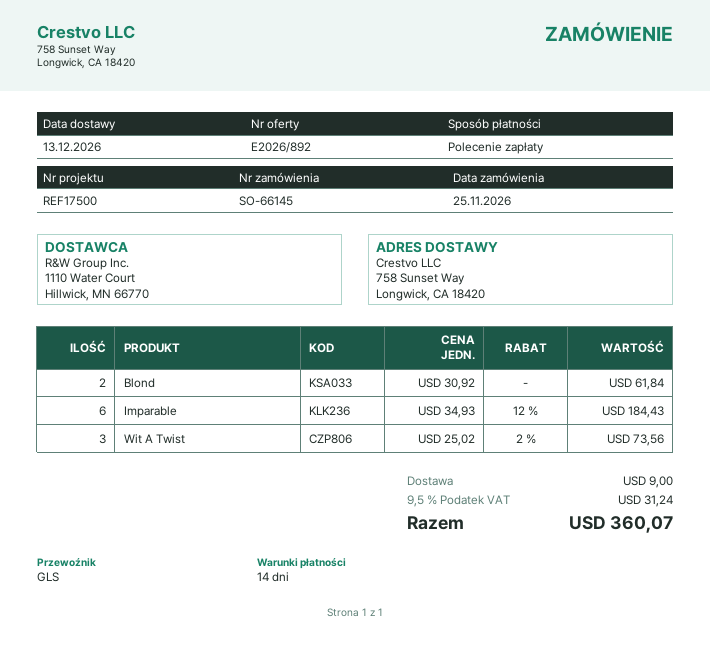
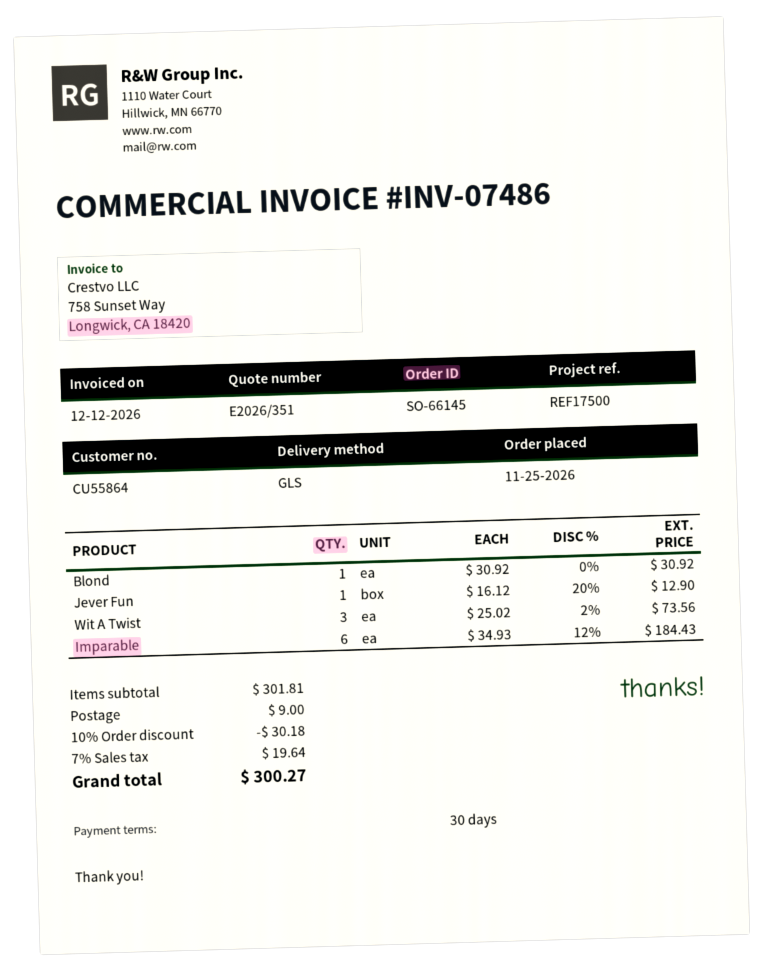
quote number: E2026/892 -> E2026/351
payment terms: 14 days -> 30 days
Blond: 2 x 30.92 = 61.84 -> 1 x 30.92 = 30.92
Jever Fun: none -> 1 x 16.12 - 20% = 12.90
discount: none -> 10% = 30.18
tax: 9.5% = 31.24 -> 7% = 19.64
total: 360.07 -> 300.27

